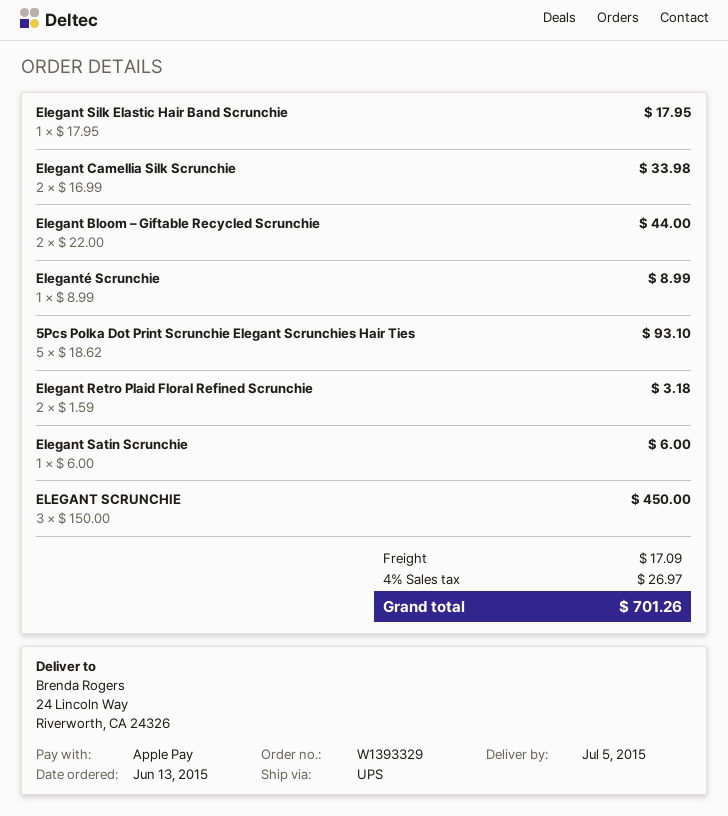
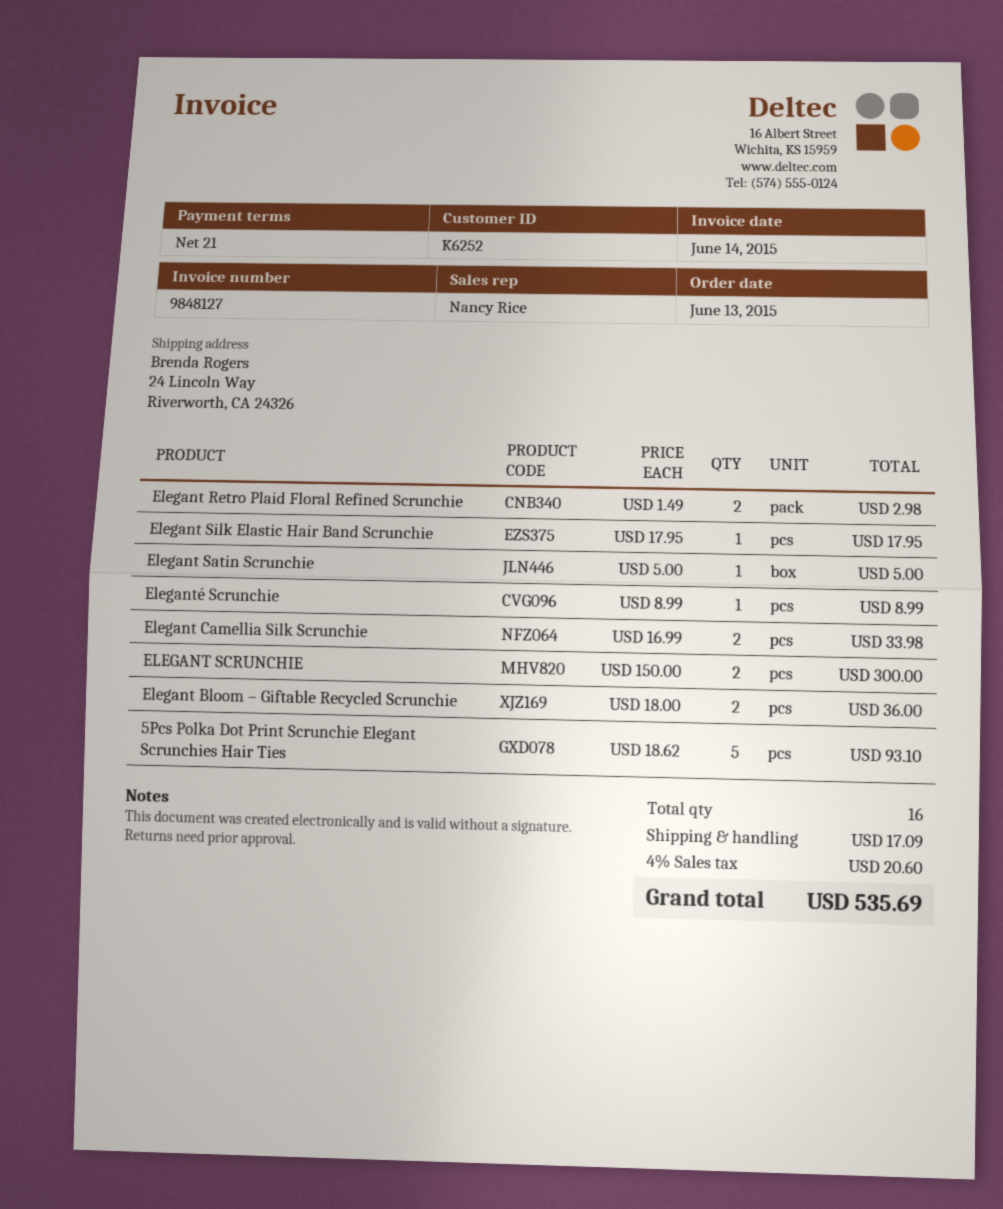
Elegant Bloom – Giftable Recycled Scrunchie: 2 x 22.00 = 44.00 -> 2 x 18.00 = 36.00
Elegant Retro Plaid Floral Refined Scrunchie: 2 x 1.59 = 3.18 -> 2 x 1.49 = 2.98
Elegant Satin Scrunchie: 1 x 6.00 = 6.00 -> 1 x 5.00 = 5.00
ELEGANT SCRUNCHIE: 3 x 150.00 = 450.00 -> 2 x 150.00 = 300.00
tax: 4% = 26.97 -> 4% = 20.60
total: 701.26 -> 535.69

